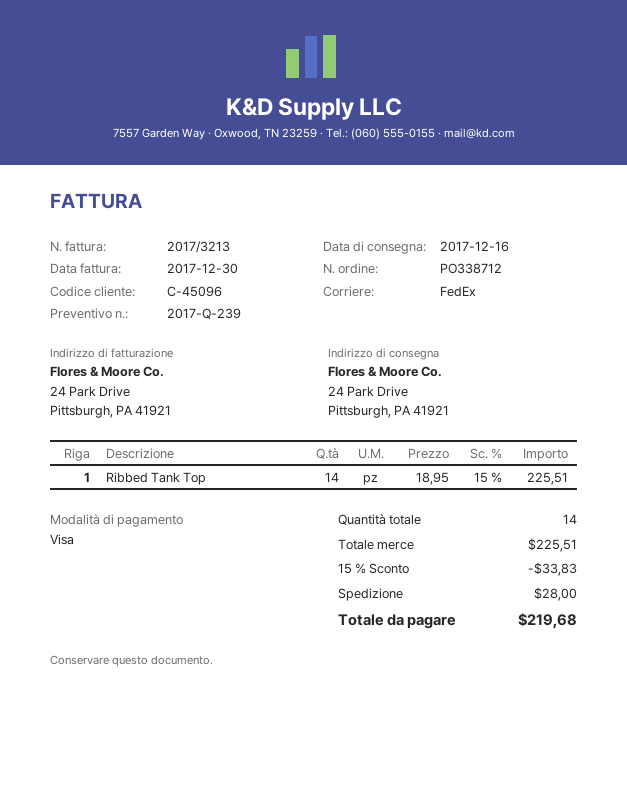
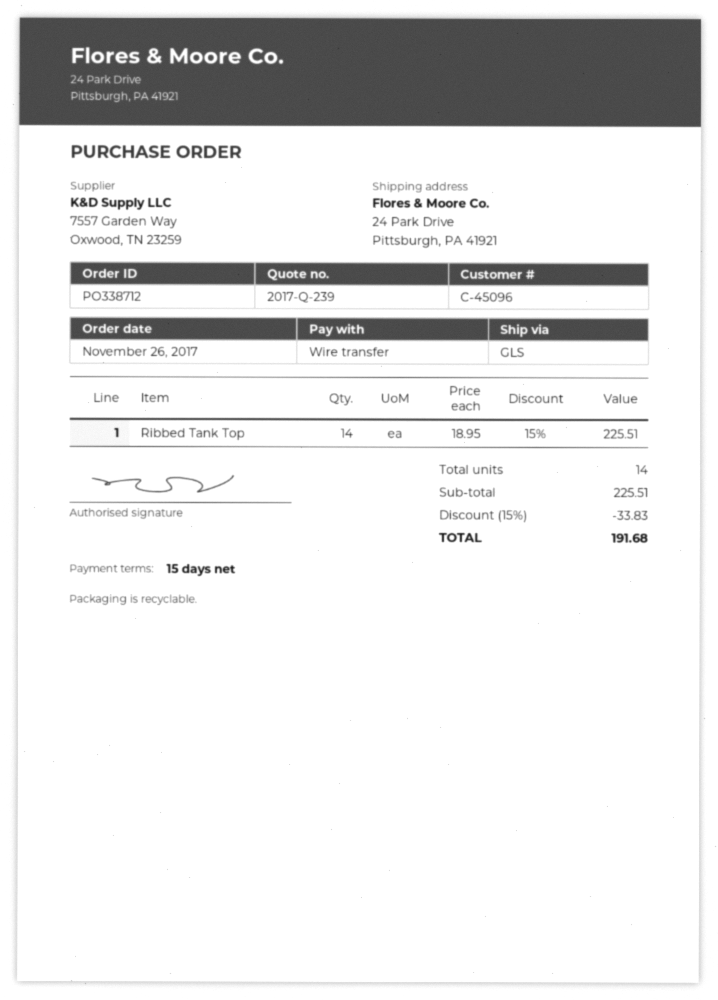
payment method: Visa -> bank transfer
shipping method: FedEx -> GLS
shipping: 28.00 -> none
total: 219.68 -> 191.68

